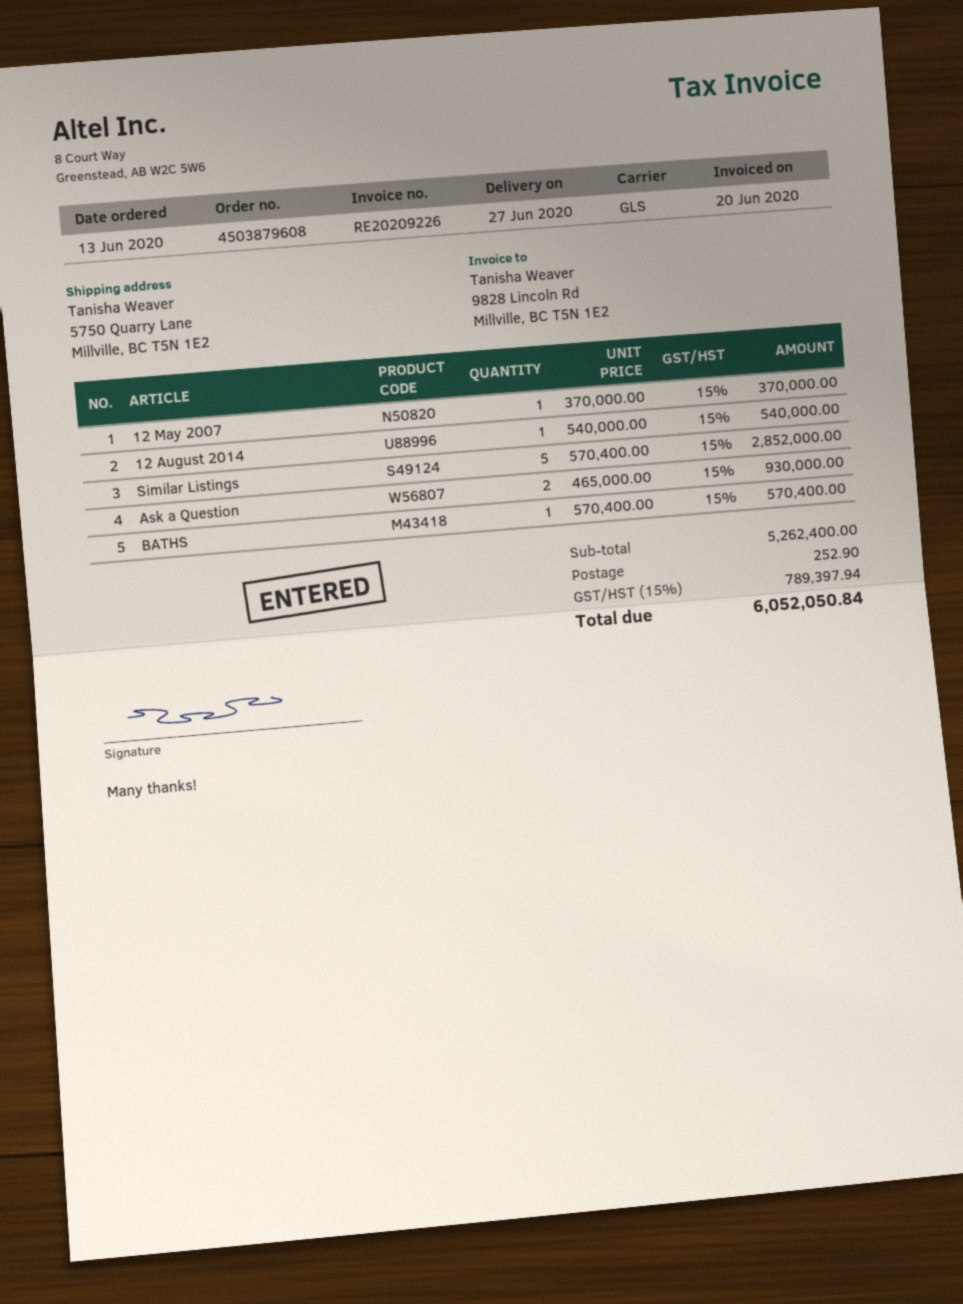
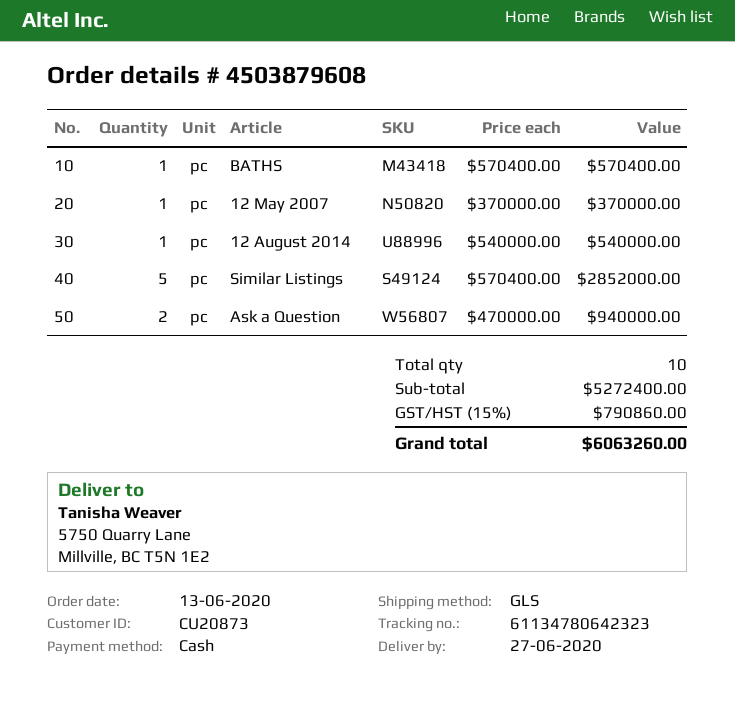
Ask a Question: 2 x 465000.00 = 930000.00 -> 2 x 470000.00 = 940000.00
subtotal: 5262400.00 -> 5272400.00
shipping: 252.90 -> none
tax: 15% = 789397.94 -> 15% = 790860.00
total: 6052050.84 -> 6063260.00

